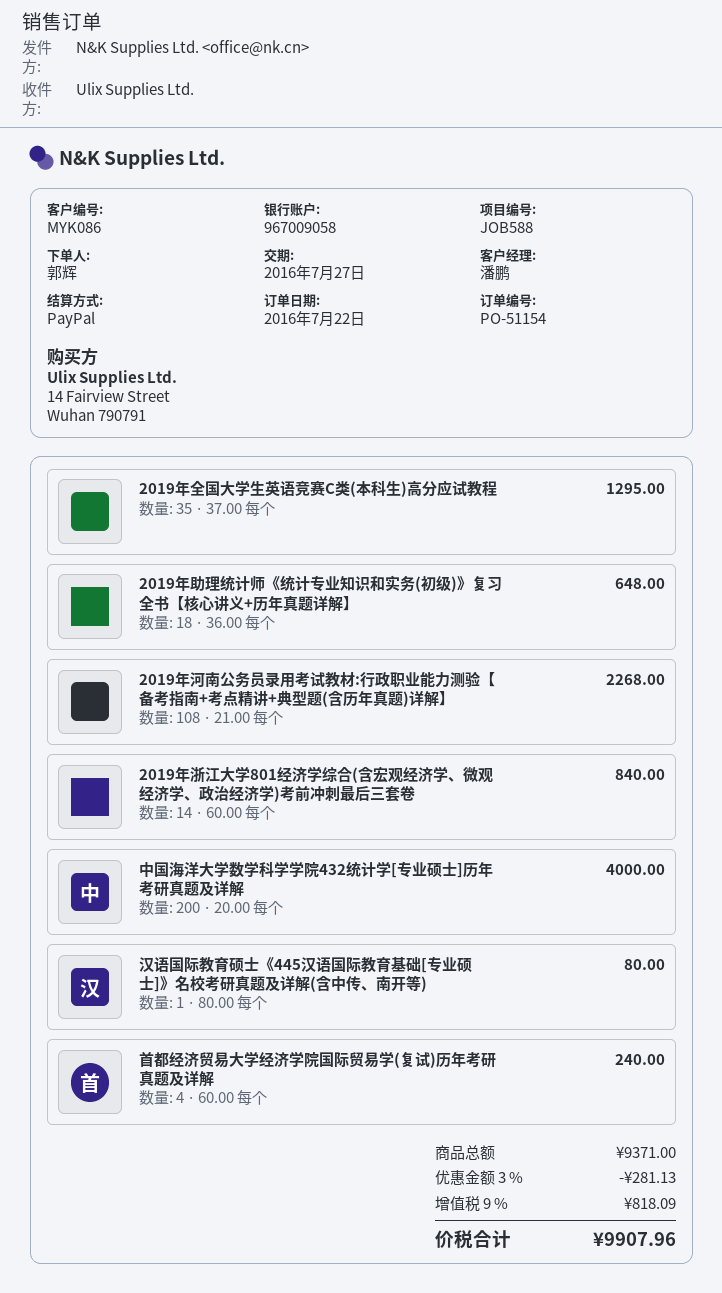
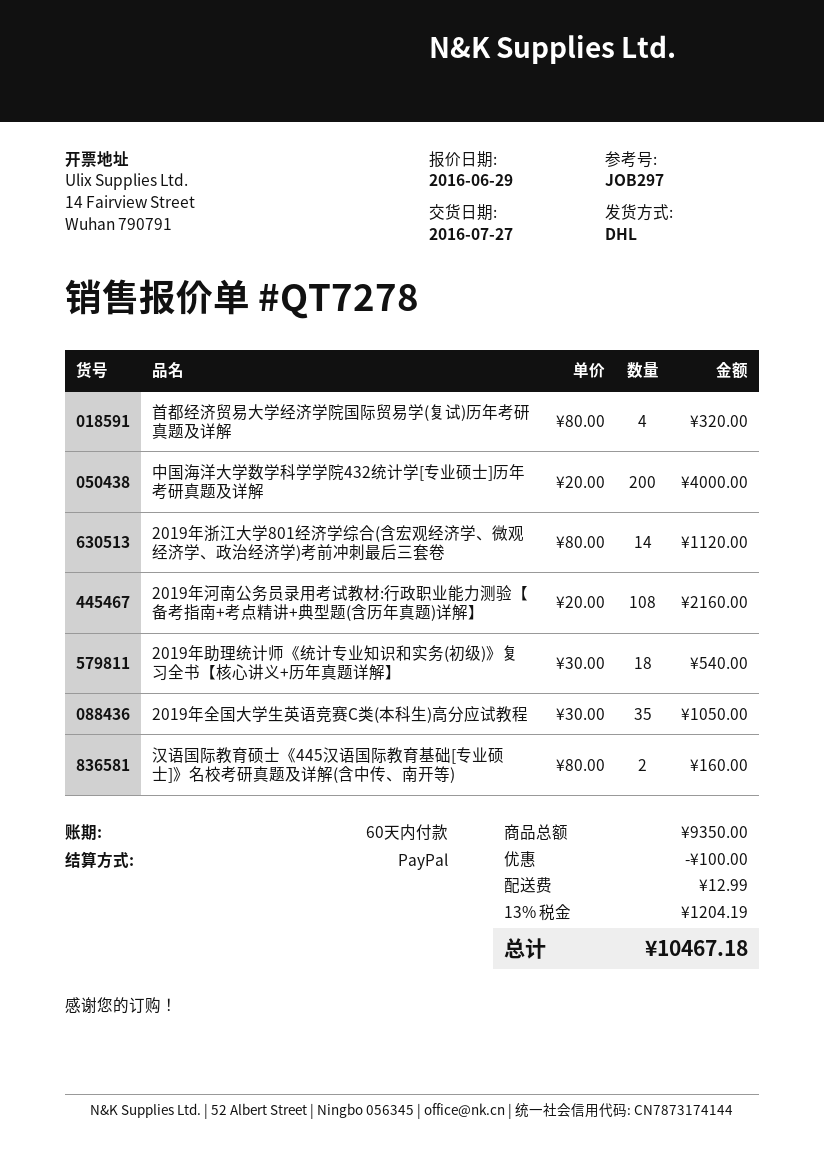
reference: JOB588 -> JOB297
2019年全国大学生英语竞赛C类(本科生)高分应试教程: 35 x 37.00 = 1295.00 -> 35 x 30.00 = 1050.00
2019年助理统计师《统计专业知识和实务(初级)》复习全书【核心讲义+历年真题详解】: 18 x 36.00 = 648.00 -> 18 x 30.00 = 540.00
2019年河南公务员录用考试教材:行政职业能力测验【备考指南+考点精讲+典型题(含历年真题)详解】: 108 x 21.00 = 2268.00 -> 108 x 20.00 = 2160.00
2019年浙江大学801经济学综合(含宏观经济学、微观经济学、政治经济学)考前冲刺最后三套卷: 14 x 60.00 = 840.00 -> 14 x 80.00 = 1120.00
汉语国际教育硕士《445汉语国际教育基础[专业硕士]》名校考研真题及详解(含中传、南开等): 1 x 80.00 = 80.00 -> 2 x 80.00 = 160.00
首都经济贸易大学经济学院国际贸易学(复试)历年考研真题及详解: 4 x 60.00 = 240.00 -> 4 x 80.00 = 320.00
subtotal: 9371.00 -> 9350.00
discount: 281.13 -> 100.00
shipping: none -> 12.99
tax: 9% = 818.09 -> 13% = 1204.19
total: 9907.96 -> 10467.18

